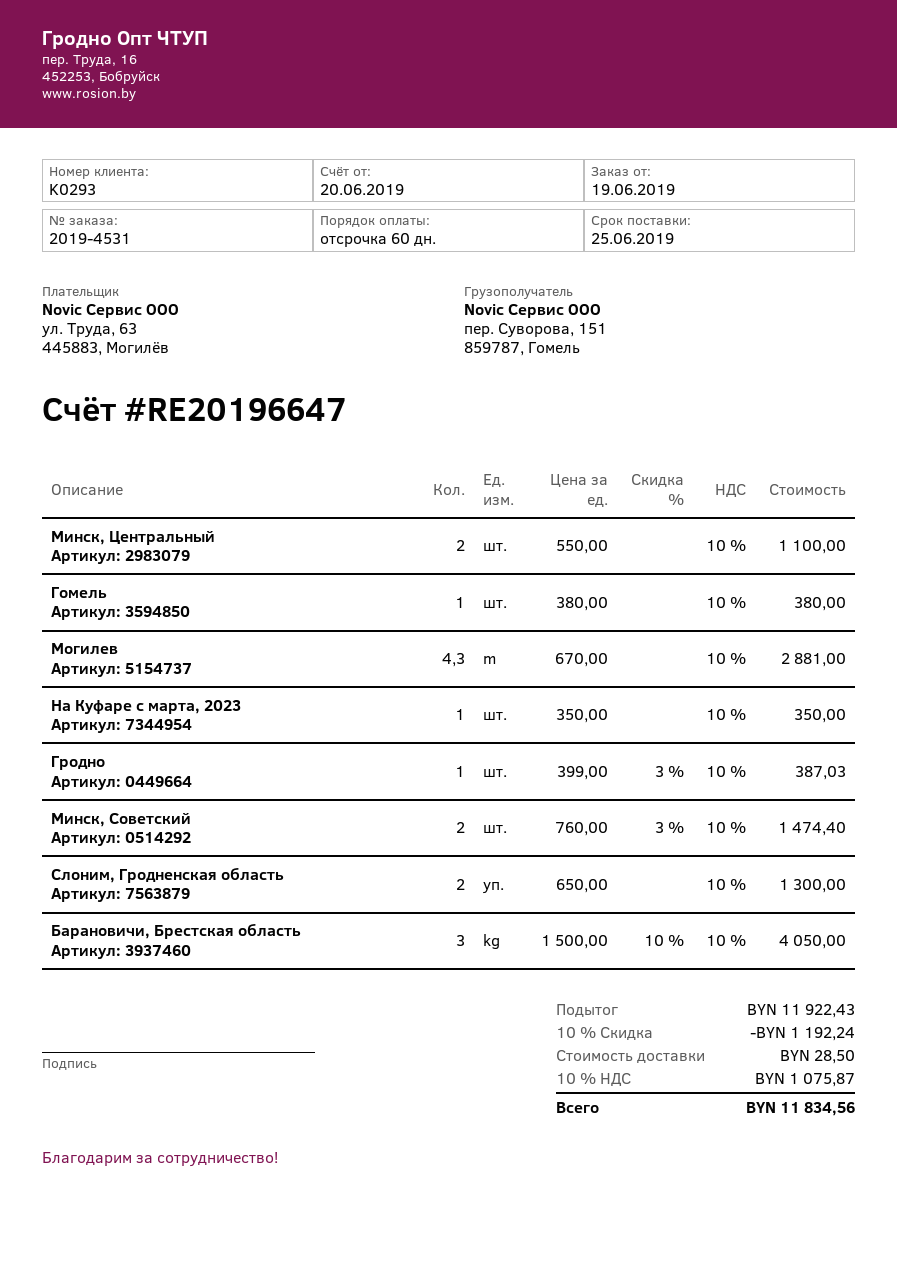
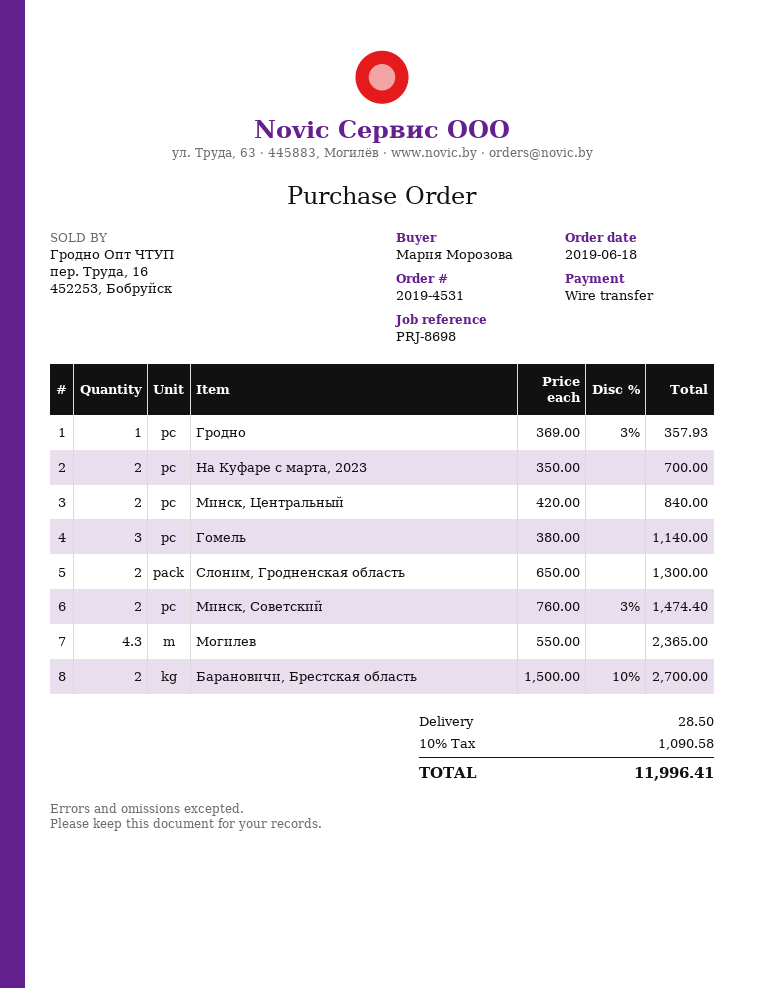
order date: 2019-06-19 -> 2019-06-18
Минск, Центральный: 2 x 550.00 = 1100.00 -> 2 x 420.00 = 840.00
Гомель: 1 x 380.00 = 380.00 -> 3 x 380.00 = 1140.00
Могилев: 4.3 x 670.00 = 2881.00 -> 4.3 x 550.00 = 2365.00
На Куфаре с марта, 2023: 1 x 350.00 = 350.00 -> 2 x 350.00 = 700.00
Гродно: 1 x 399.00 - 3% = 387.03 -> 1 x 369.00 - 3% = 357.93
Барановичи, Брестская область: 3 x 1500.00 - 10% = 4050.00 -> 2 x 1500.00 - 10% = 2700.00
discount: 10% = 1192.24 -> none
tax: 10% = 1075.87 -> 10% = 1090.58
total: 11834.56 -> 11996.41

